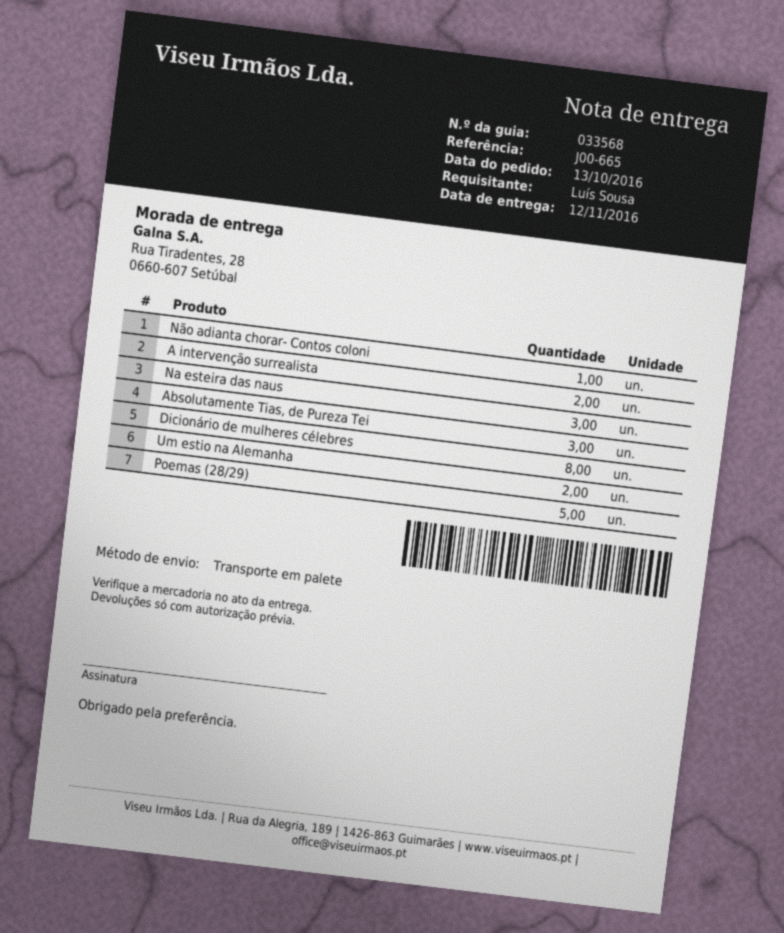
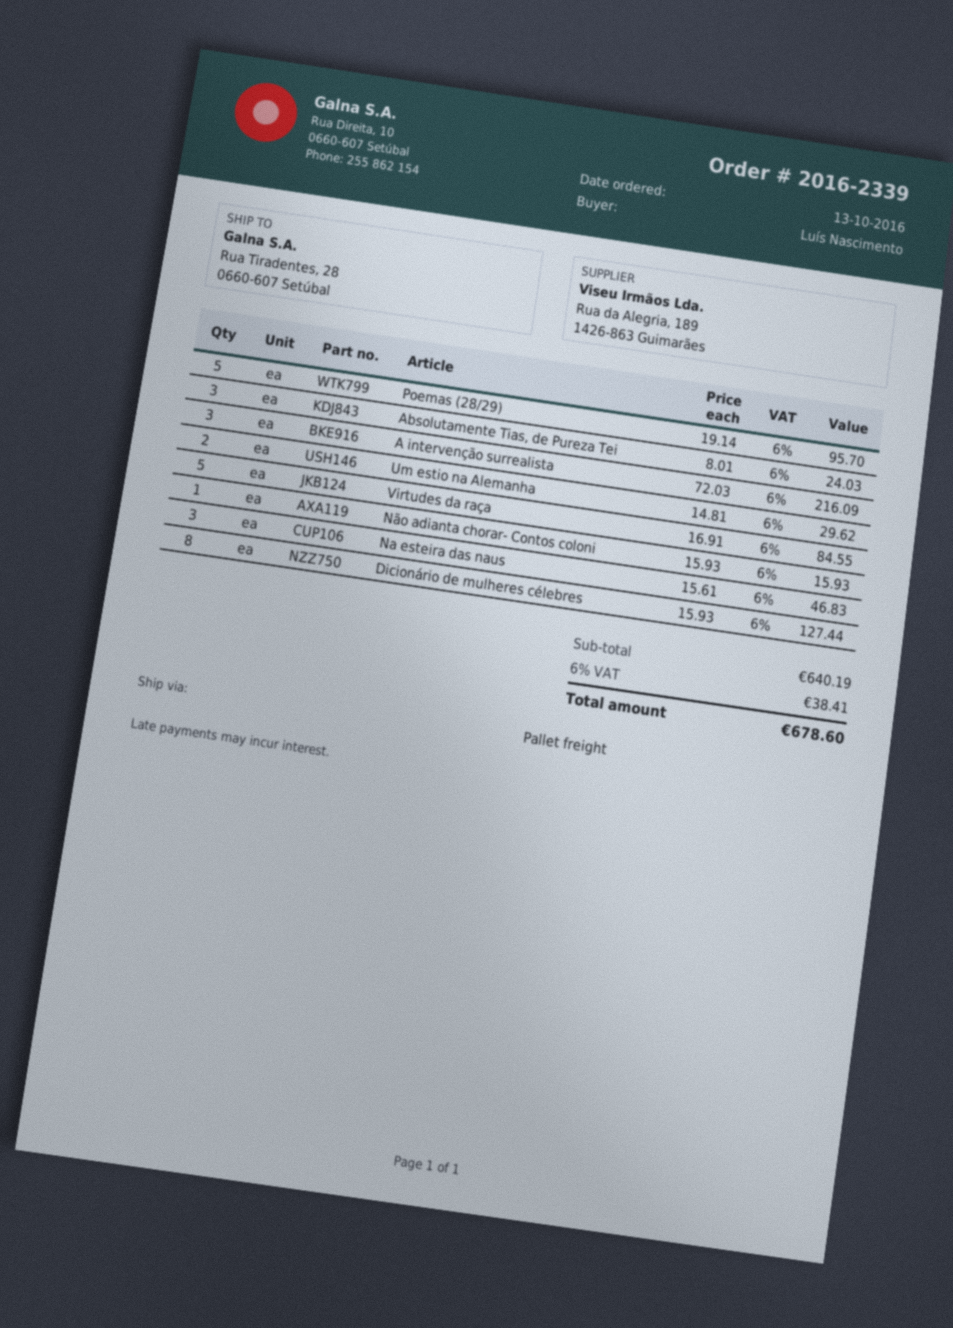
ordered by: Luís Sousa -> Luís Nascimento
A intervenção surrealista: 2 -> 3
Virtudes da raça: none -> 5

